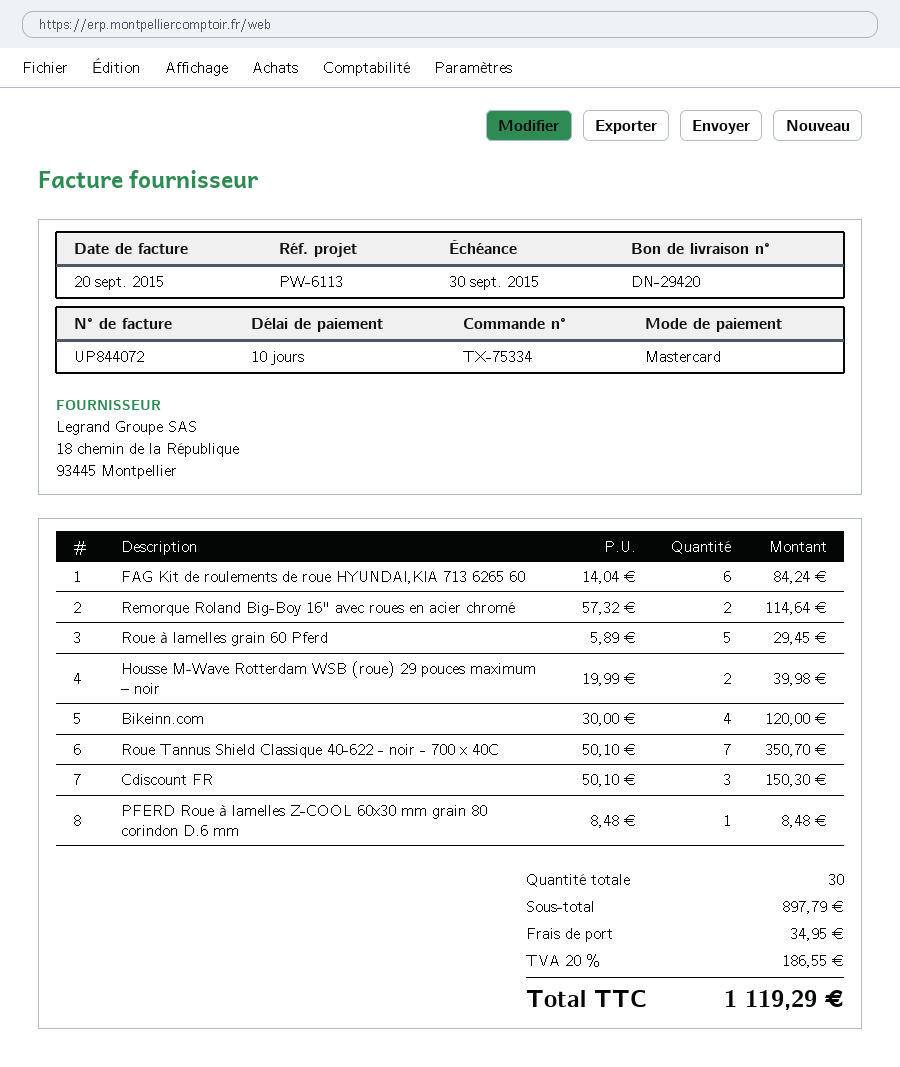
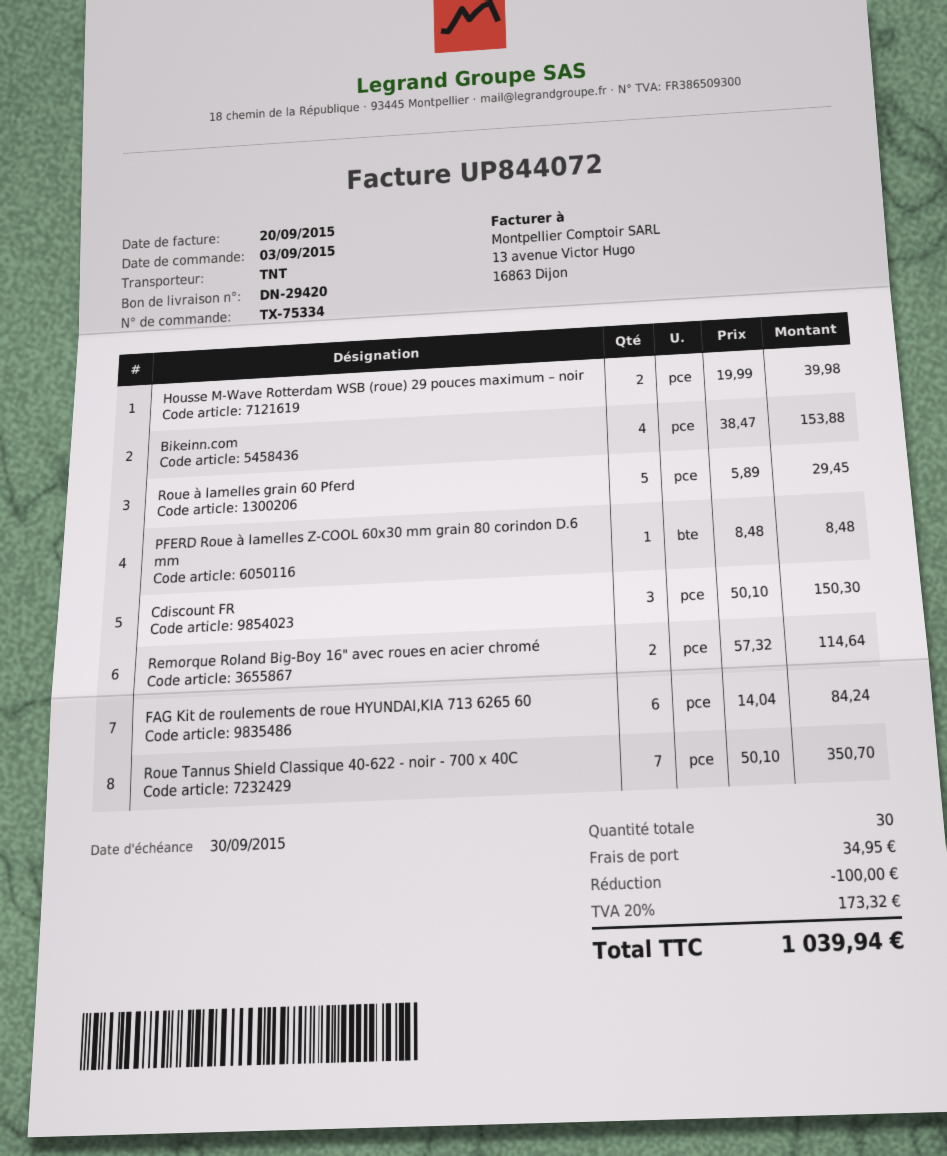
Bikeinn.com: 4 x 30.00 = 120.00 -> 4 x 38.47 = 153.88
discount: none -> 100.00
tax: 20% = 186.55 -> 20% = 173.32
total: 1119.29 -> 1039.94

